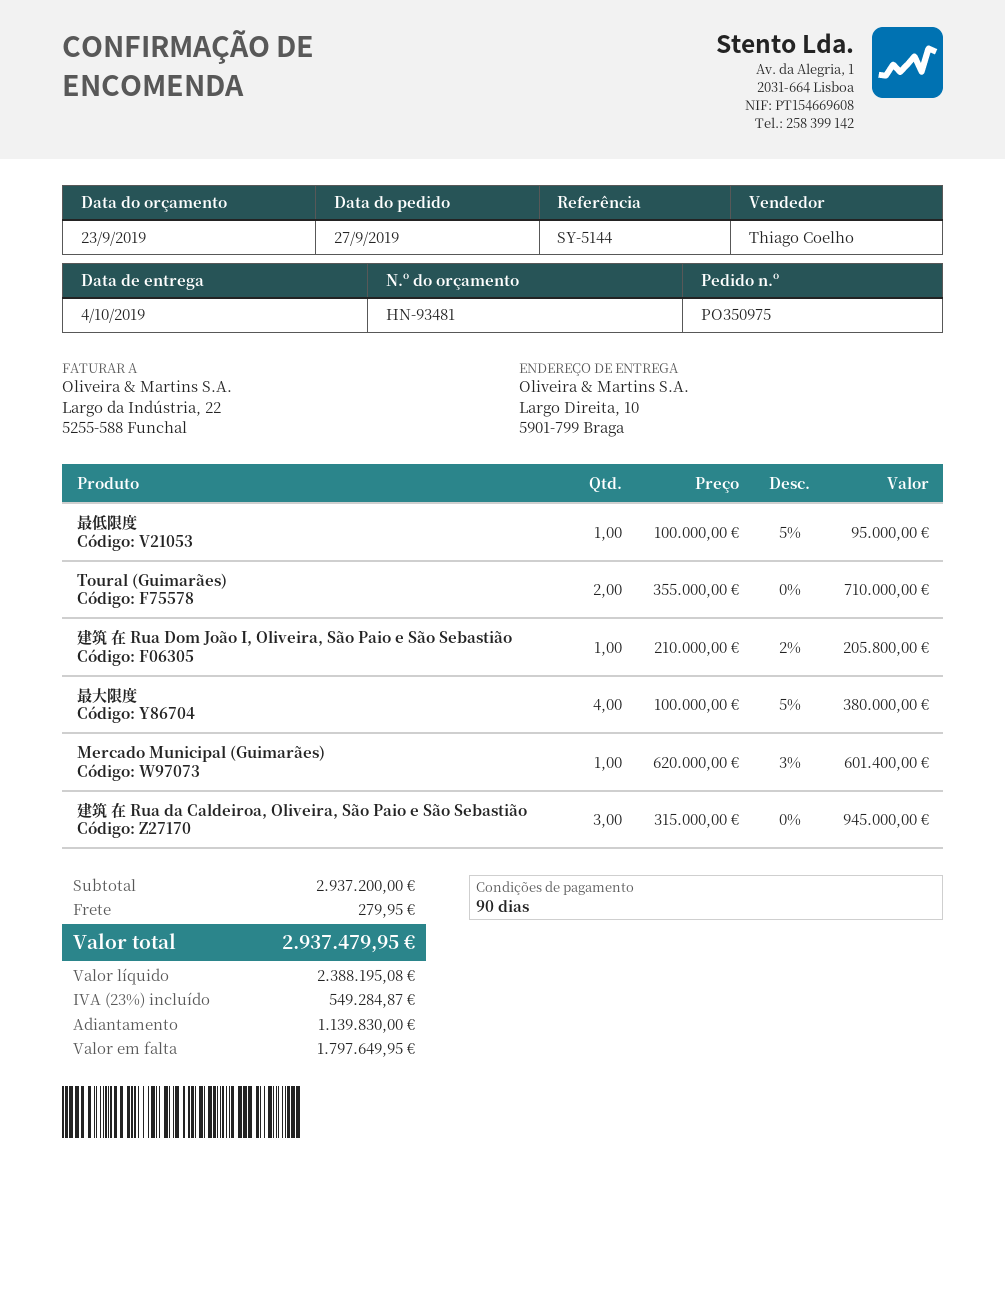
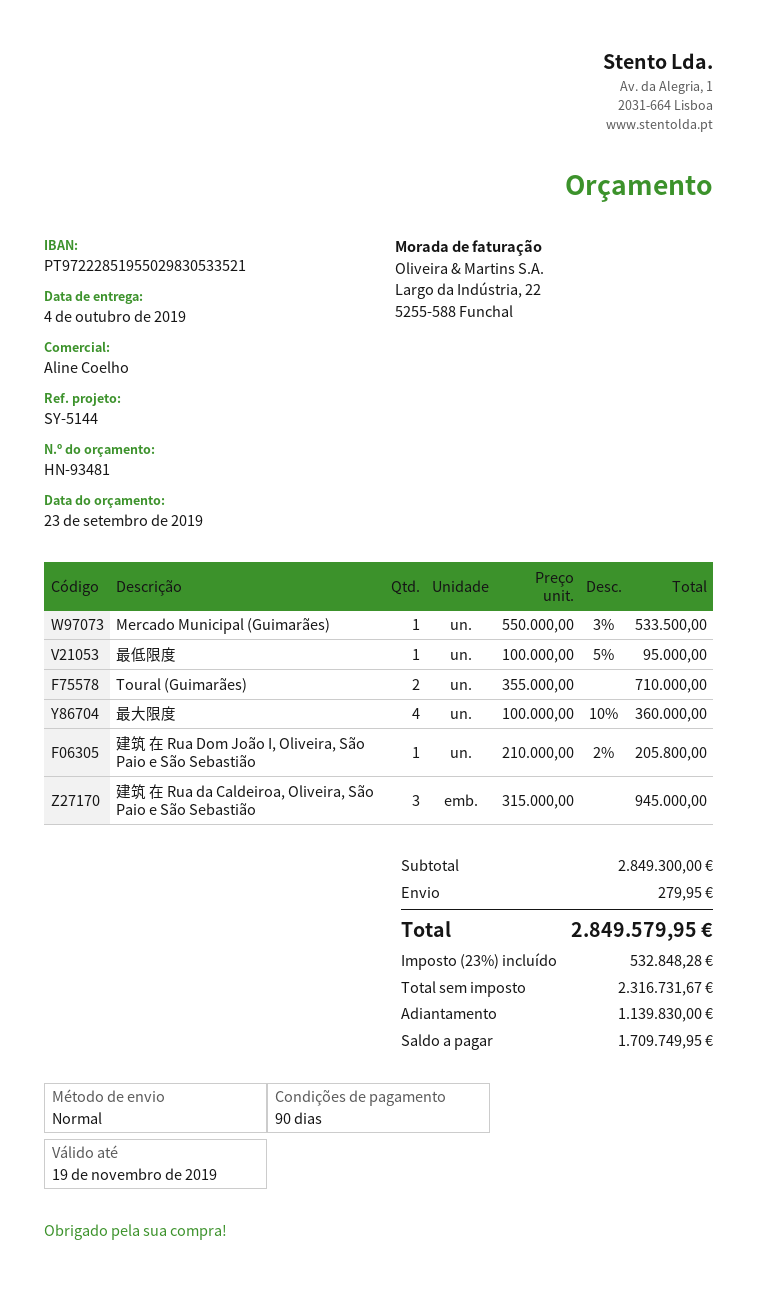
sales rep: Thiago Coelho -> Aline Coelho
最大限度: 4 x 100000.00 - 5% = 380000.00 -> 4 x 100000.00 - 10% = 360000.00
Mercado Municipal (Guimarães): 1 x 620000.00 - 3% = 601400.00 -> 1 x 550000.00 - 3% = 533500.00
subtotal: 2937200.00 -> 2849300.00
net: 2388195.08 -> 2316731.67
tax: 23% = 549284.87 -> 23% = 532848.28
total: 2937479.95 -> 2849579.95
balance: 1797649.95 -> 1709749.95

